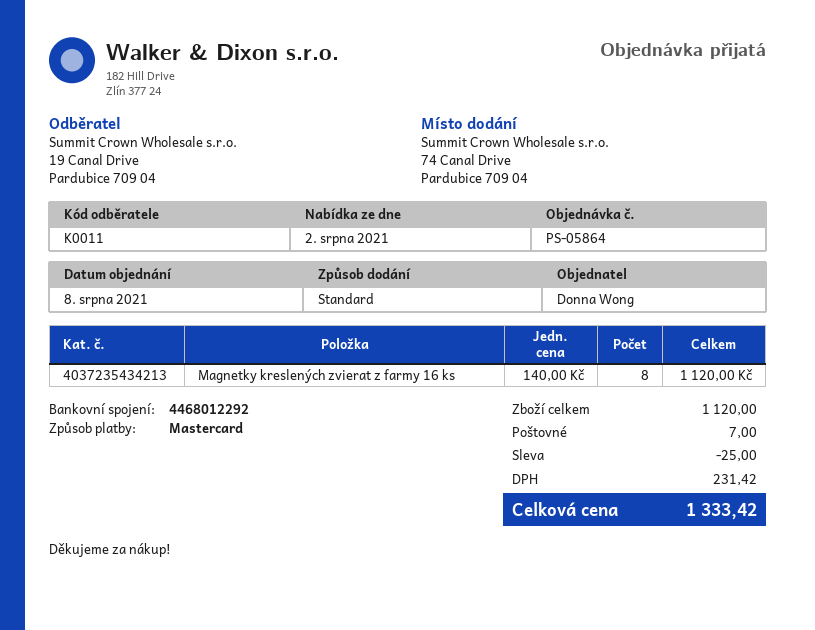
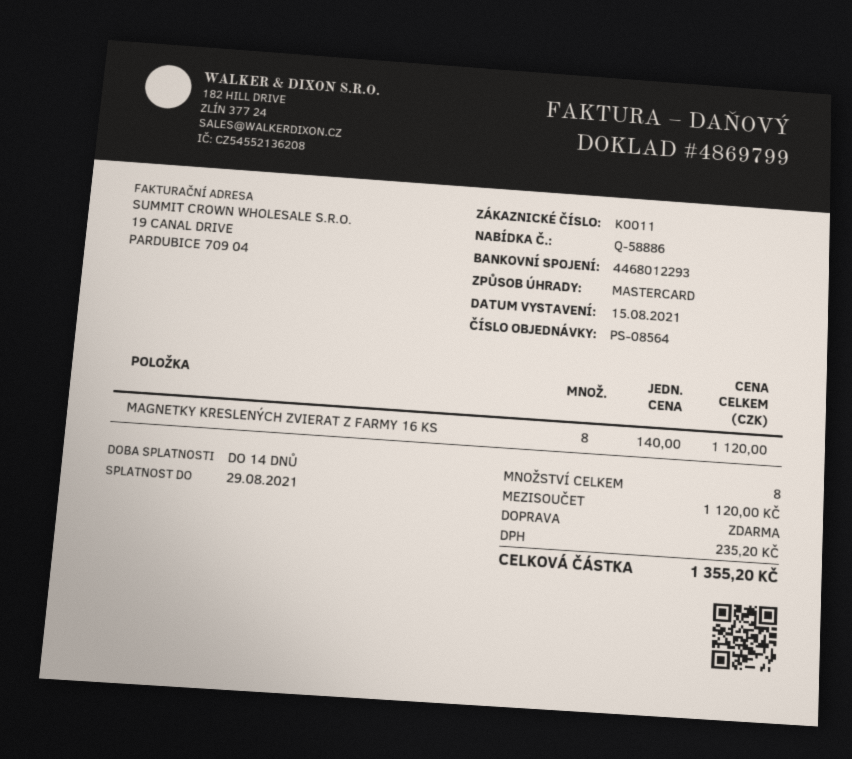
order number: PS-05864 -> PS-08564
bank account: 4468012292 -> 4468012293
discount: 25.00 -> none
shipping: 7.00 -> 0.00
tax: 231.42 -> 235.20
total: 1333.42 -> 1355.20

